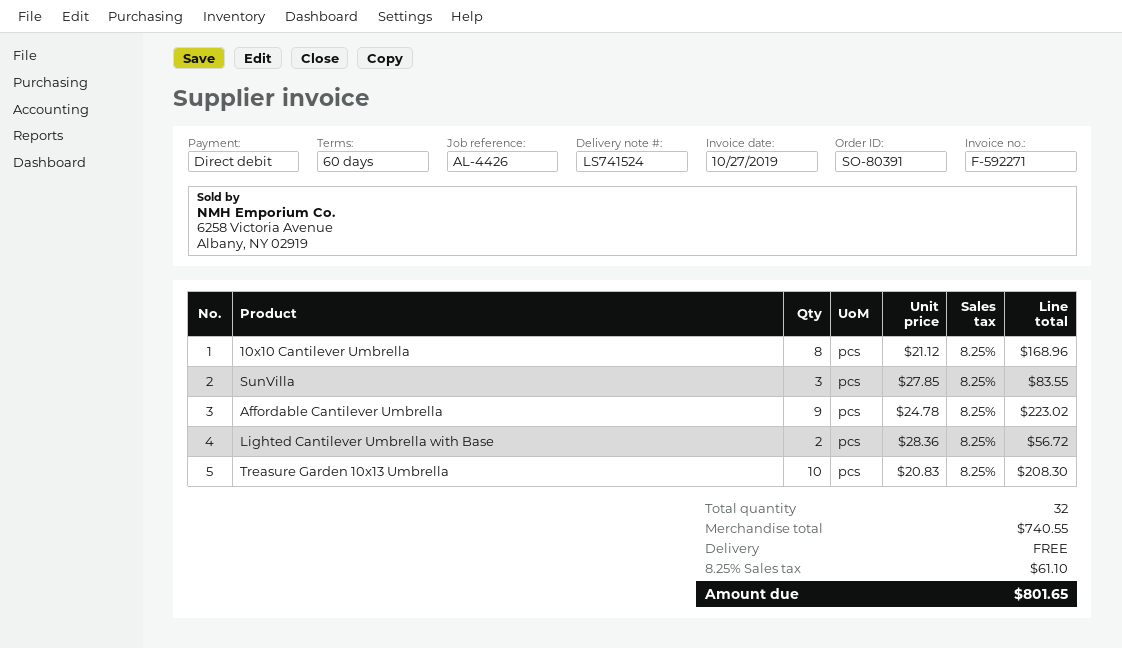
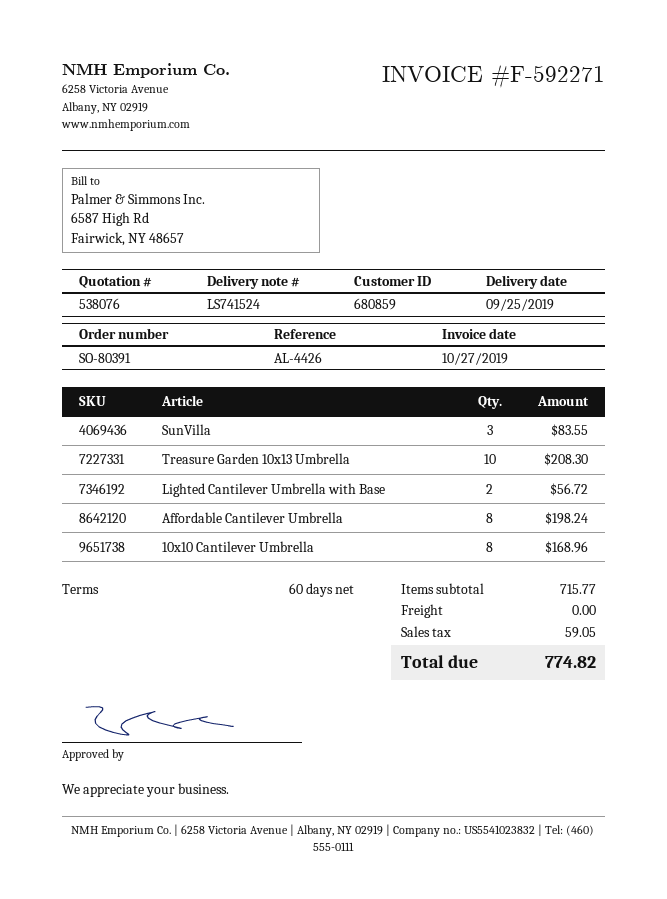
Affordable Cantilever Umbrella: 9 for 223.02 -> 8 for 198.24
subtotal: 740.55 -> 715.77
tax: 61.10 -> 59.05
total: 801.65 -> 774.82

